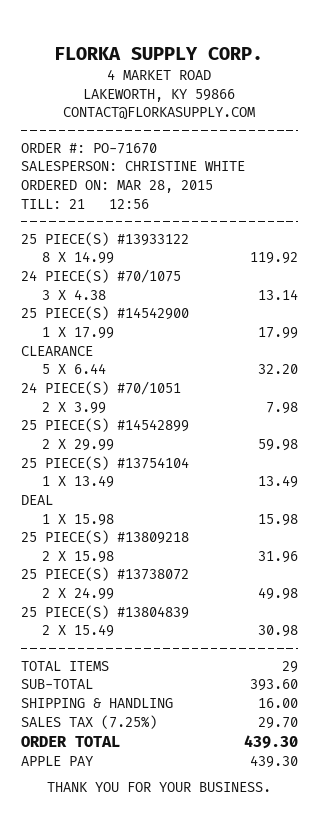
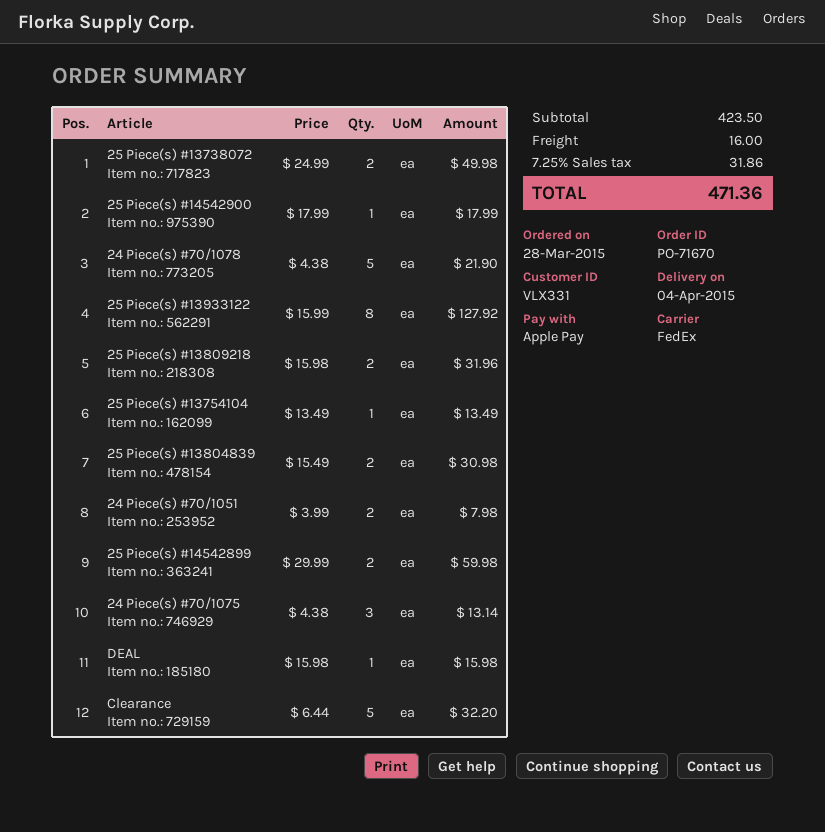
25 PIECE(S) #13933122: 8 x 14.99 = 119.92 -> 8 x 15.99 = 127.92
24 Piece(s) #70/1078: none -> 5 x 4.38 = 21.90
subtotal: 393.60 -> 423.50
tax: 7.25% = 29.70 -> 7.25% = 31.86
total: 439.30 -> 471.36

